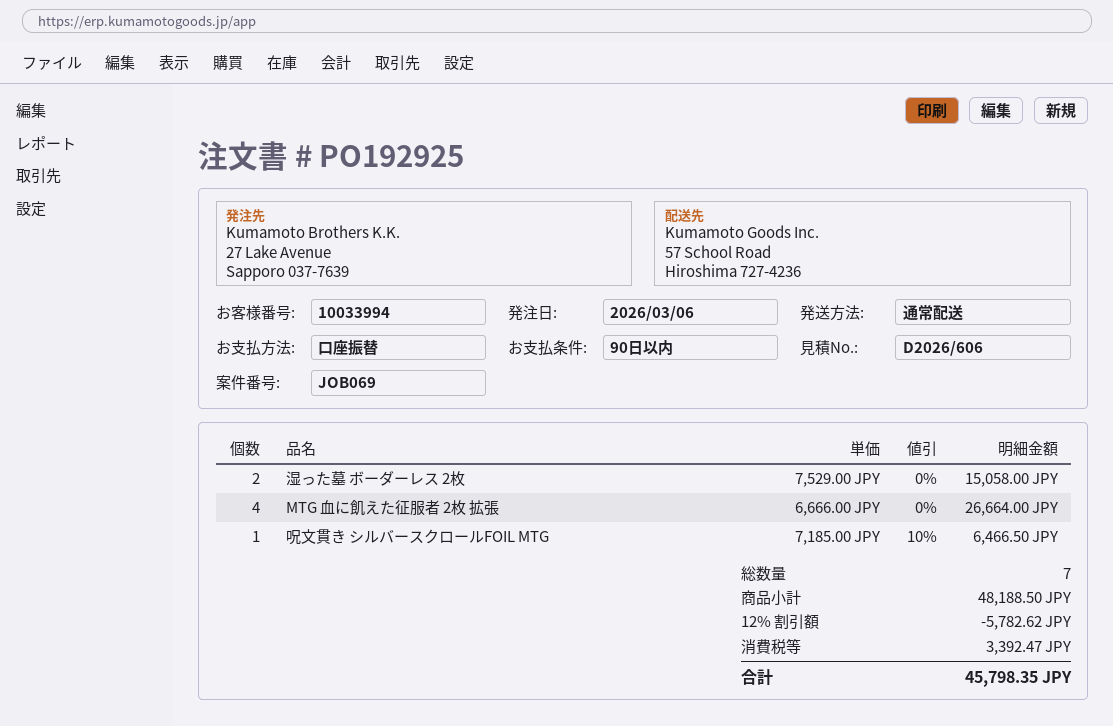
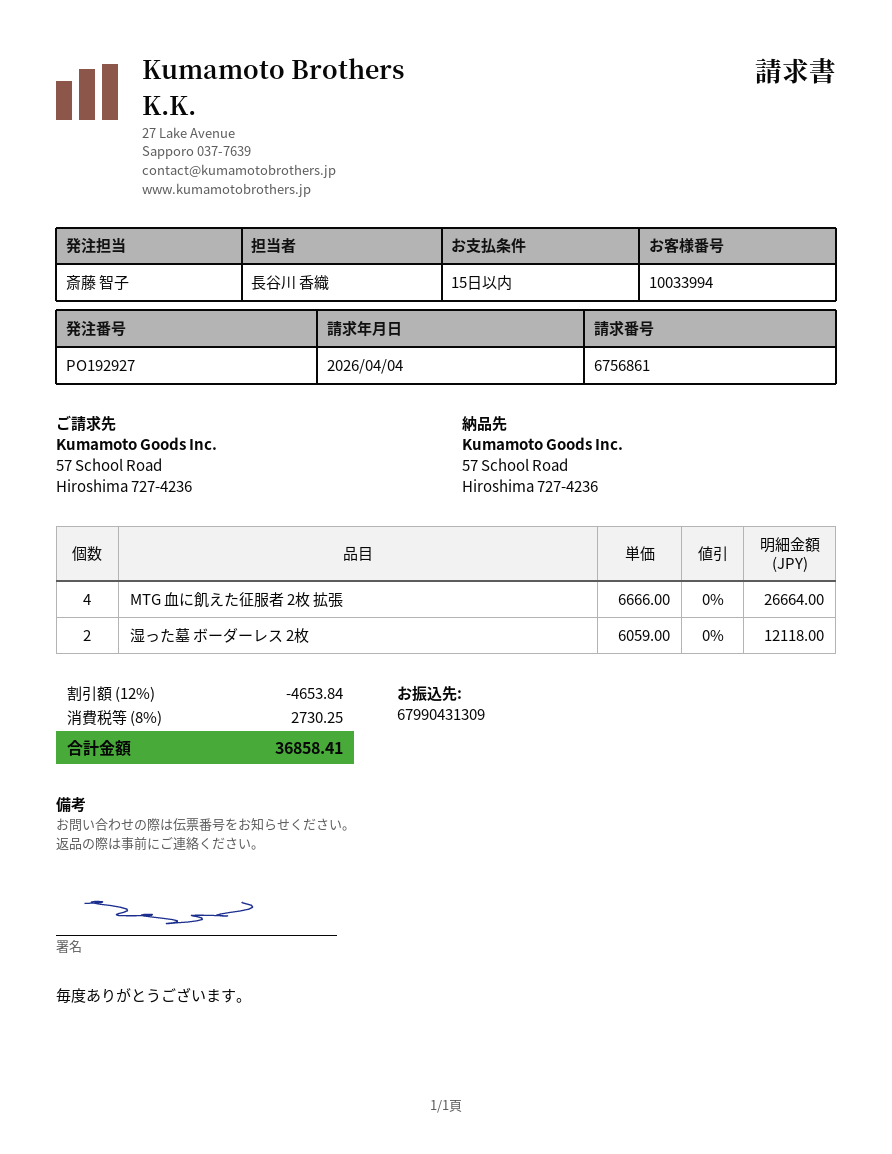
order number: PO192925 -> PO192927
payment terms: 90 days -> 15 days
湿った墓 ボーダーレス 2枚: 2 x 7529.00 = 15058.00 -> 2 x 6059.00 = 12118.00
呪文貫き シルバースクロールFOIL MTG: 1 x 7185.00 - 10% = 6466.50 -> none
discount: 12% = 5782.62 -> 12% = 4653.84
tax: 3392.47 -> 2730.25
total: 45798.35 -> 36858.41

